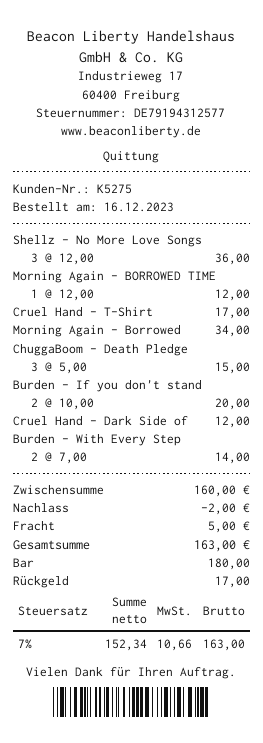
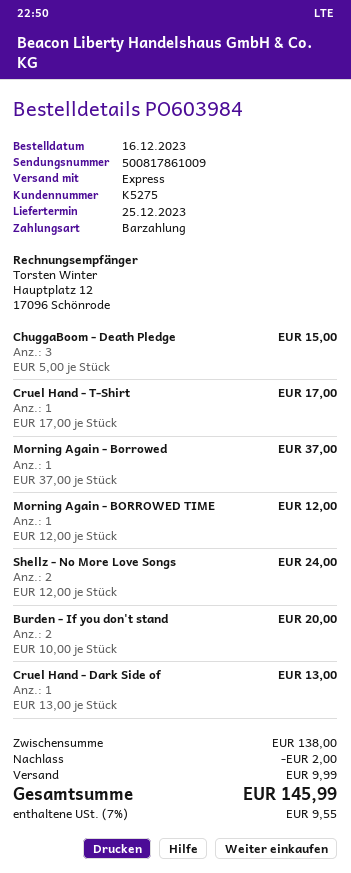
Shellz - No More Love Songs: 3 x 12.00 = 36.00 -> 2 x 12.00 = 24.00
Morning Again - Borrowed: 1 x 34.00 = 34.00 -> 1 x 37.00 = 37.00
Cruel Hand - Dark Side of: 1 x 12.00 = 12.00 -> 1 x 13.00 = 13.00
Burden - With Every Step: 2 x 7.00 = 14.00 -> none
subtotal: 160.00 -> 138.00
shipping: 5.00 -> 9.99
tax: 7% = 10.66 -> 7% = 9.55
total: 163.00 -> 145.99

